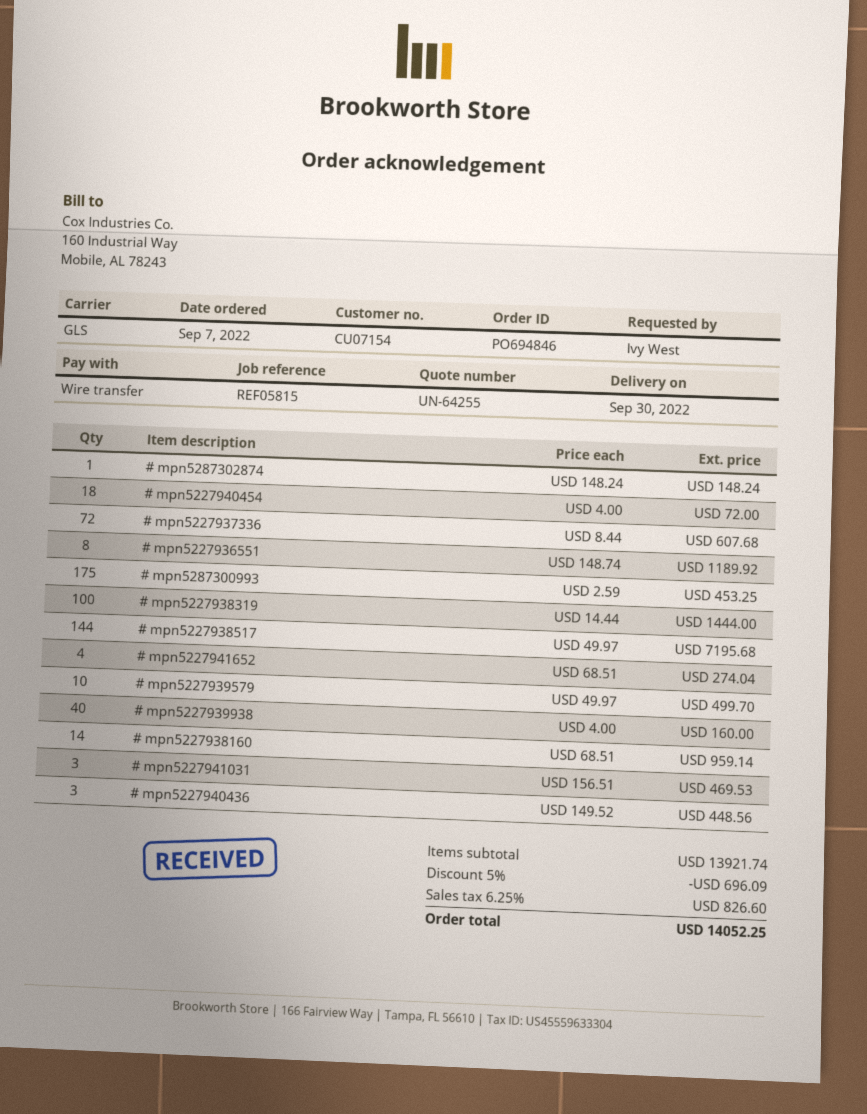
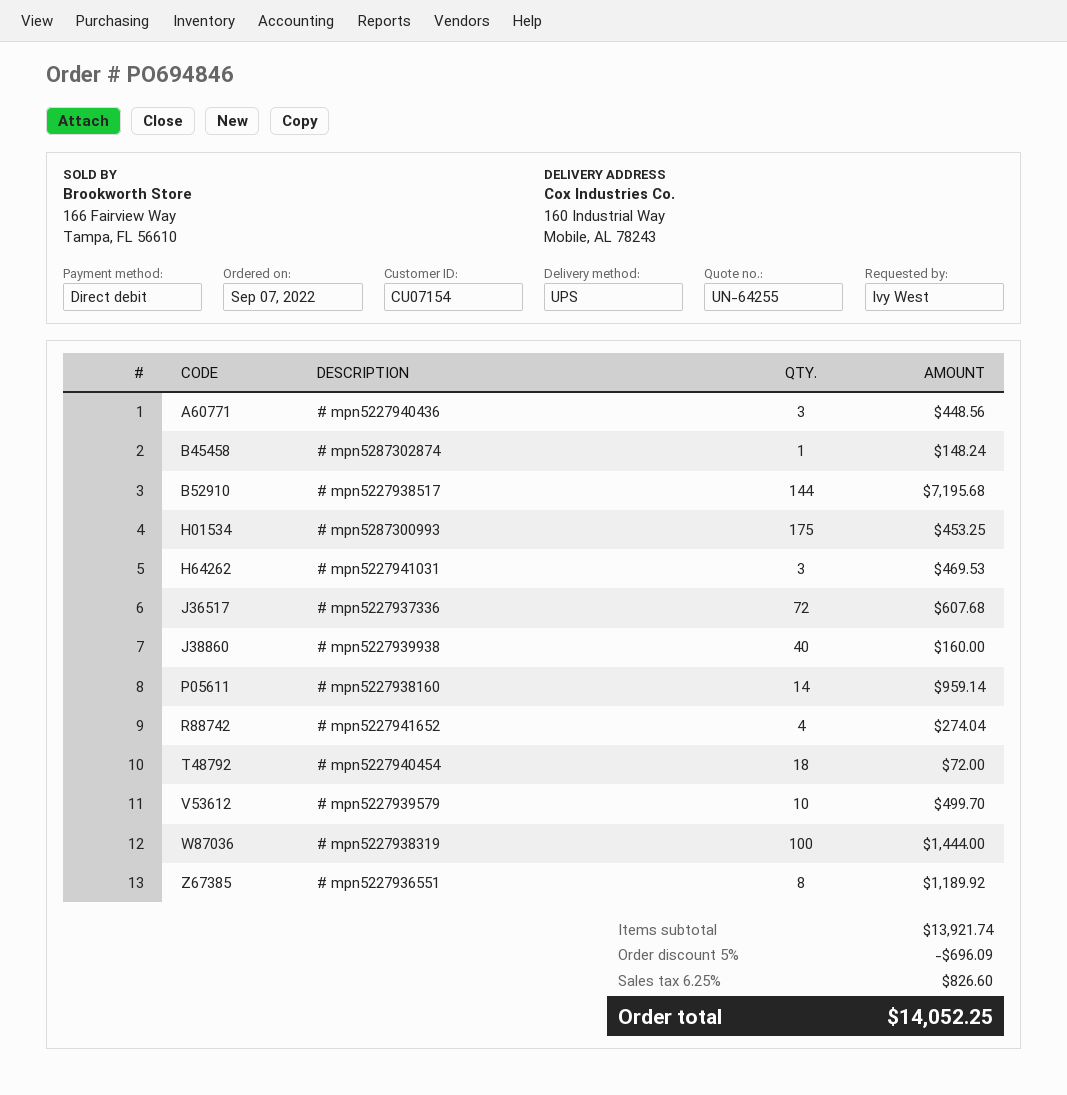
payment method: bank transfer -> direct debit
shipping method: GLS -> UPS

